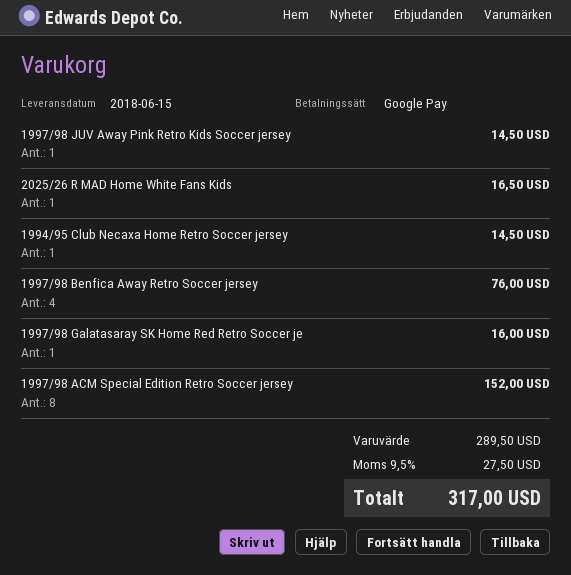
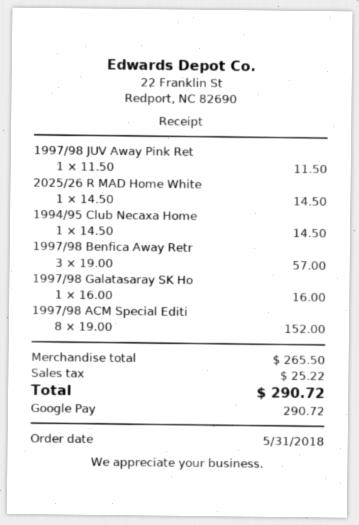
1997/98 JUV Away Pink Retro Kids Soccer jersey: 1 for 14.50 -> 1 for 11.50
2025/26 R MAD Home White Fans Kids: 1 for 16.50 -> 1 for 14.50
1997/98 Benfica Away Retro Soccer jersey: 4 for 76.00 -> 3 for 57.00
subtotal: 289.50 -> 265.50
tax: 27.50 -> 25.22
total: 317.00 -> 290.72

